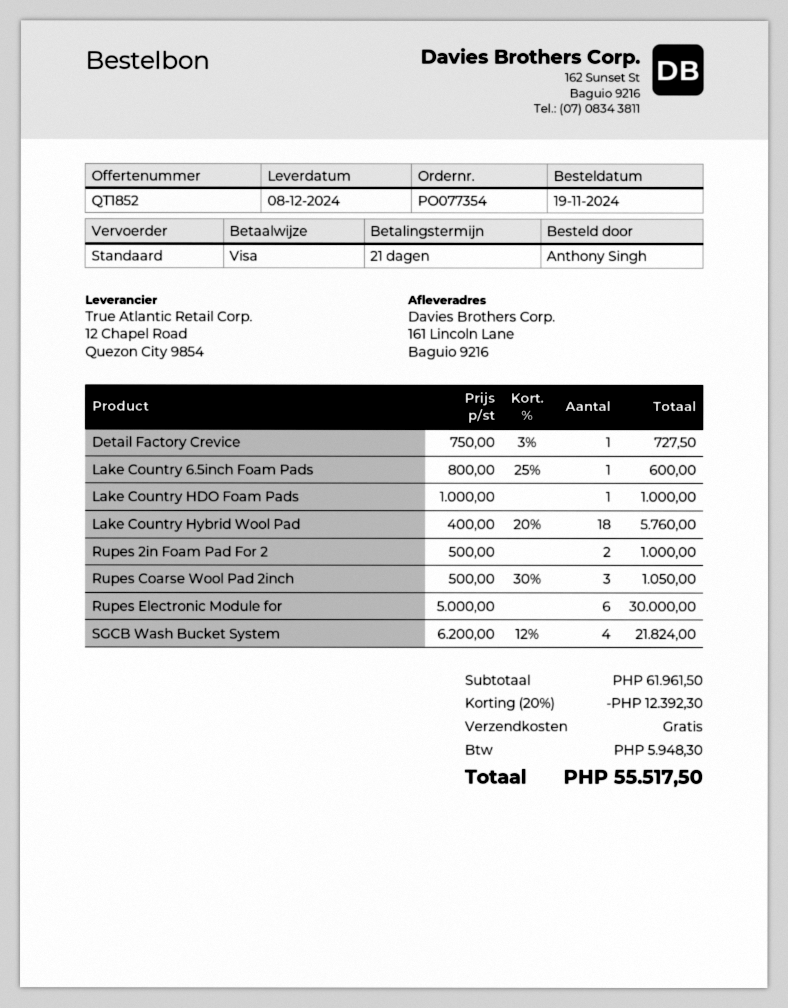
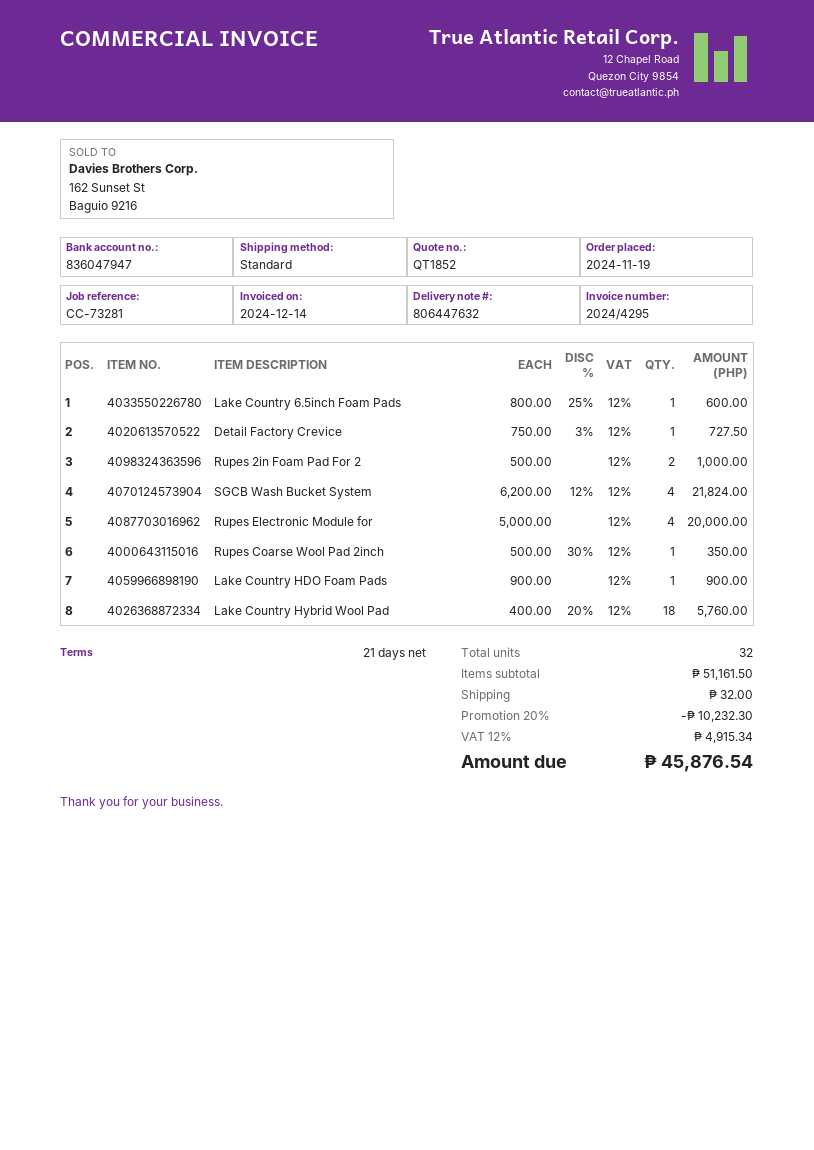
Lake Country HDO Foam Pads: 1 x 1000.00 = 1000.00 -> 1 x 900.00 = 900.00
Rupes Coarse Wool Pad 2inch: 3 x 500.00 - 30% = 1050.00 -> 1 x 500.00 - 30% = 350.00
Rupes Electronic Module for: 6 x 5000.00 = 30000.00 -> 4 x 5000.00 = 20000.00
subtotal: 61961.50 -> 51161.50
discount: 20% = 12392.30 -> 20% = 10232.30
shipping: 0.00 -> 32.00
tax: 5948.30 -> 4915.34
total: 55517.50 -> 45876.54

